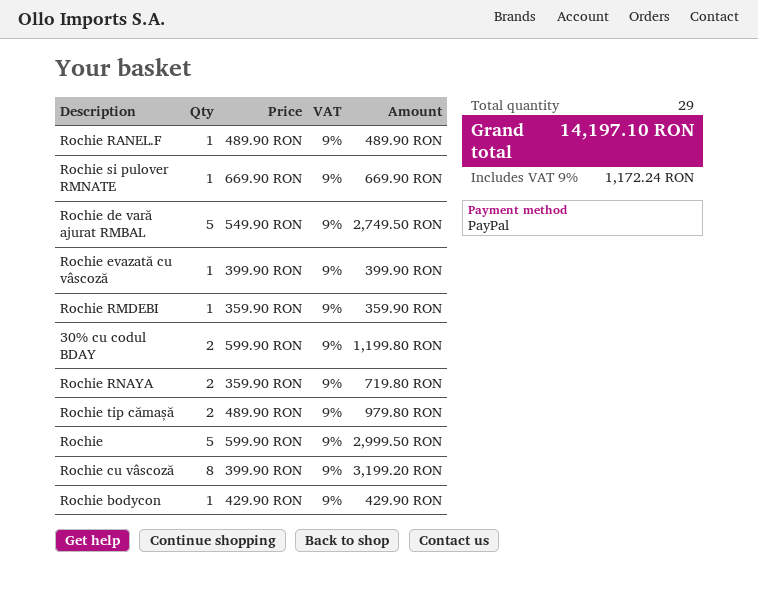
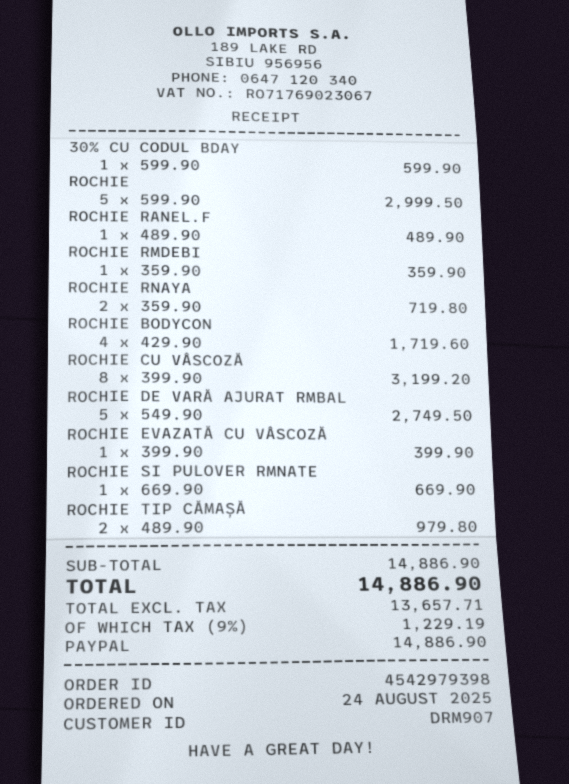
30% cu codul BDAY: 2 x 599.90 = 1199.80 -> 1 x 599.90 = 599.90
Rochie bodycon: 1 x 429.90 = 429.90 -> 4 x 429.90 = 1719.60
tax: 9% = 1172.24 -> 9% = 1229.19
total: 14197.10 -> 14886.90

